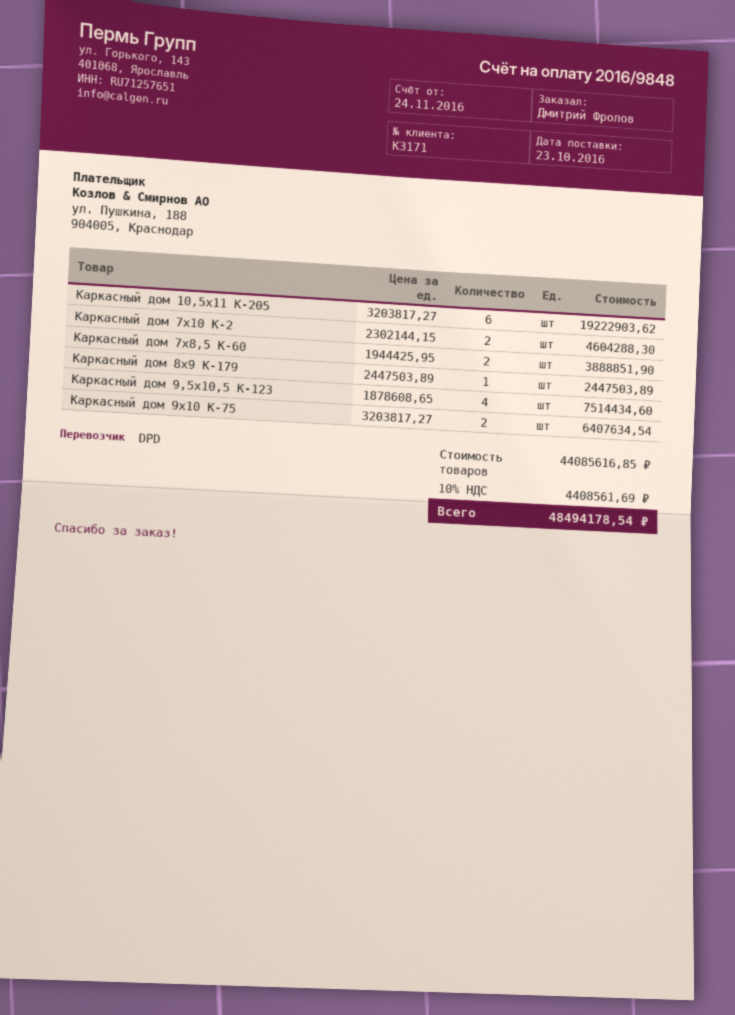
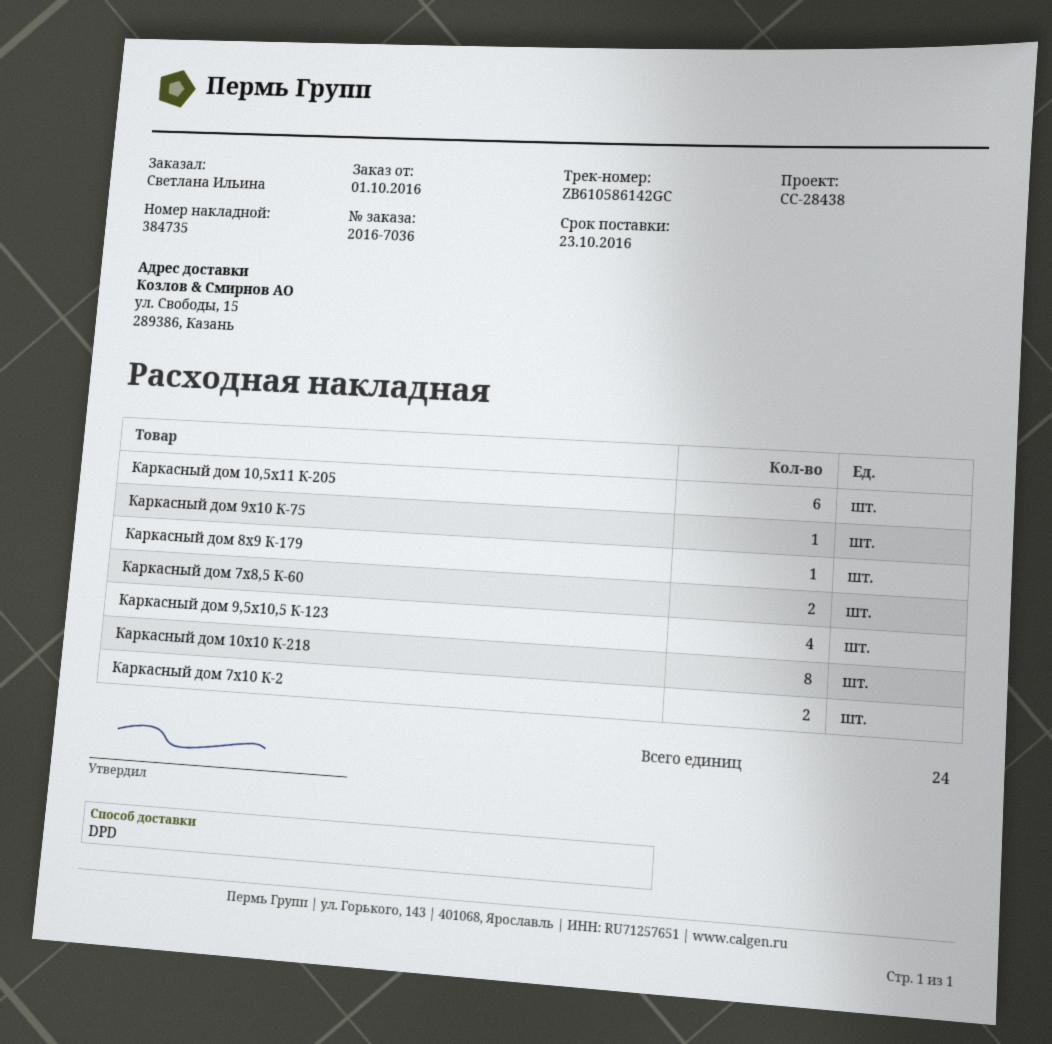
ordered by: Дмитрий Фролов -> Светлана Ильина
Каркасный дом 9х10 К-75: 2 -> 1
Каркасный дом 10х10 К-218: none -> 8

